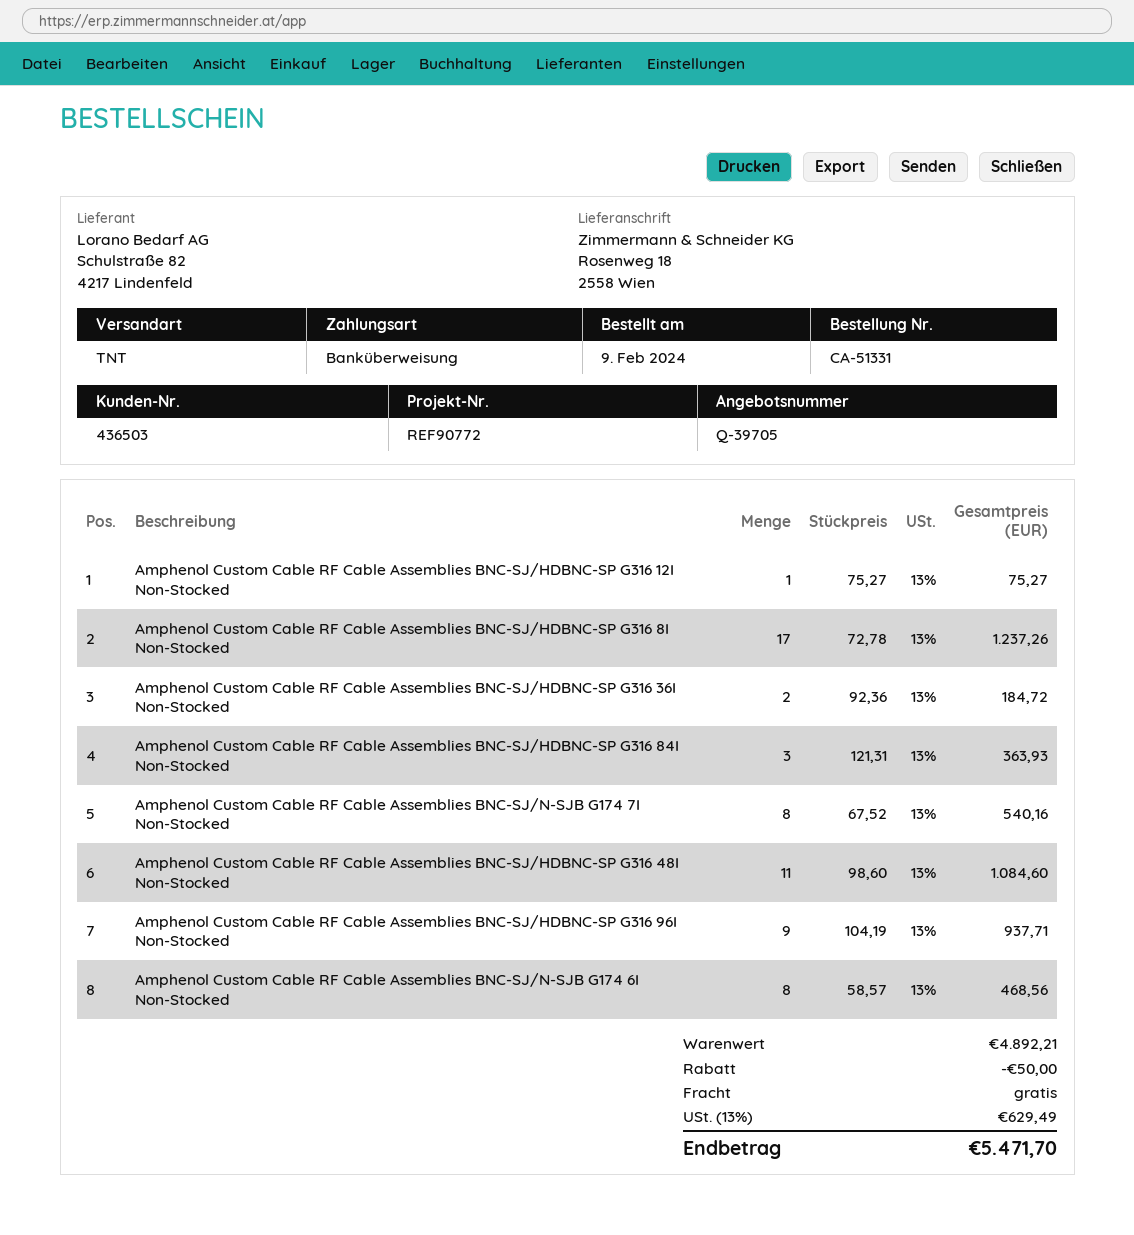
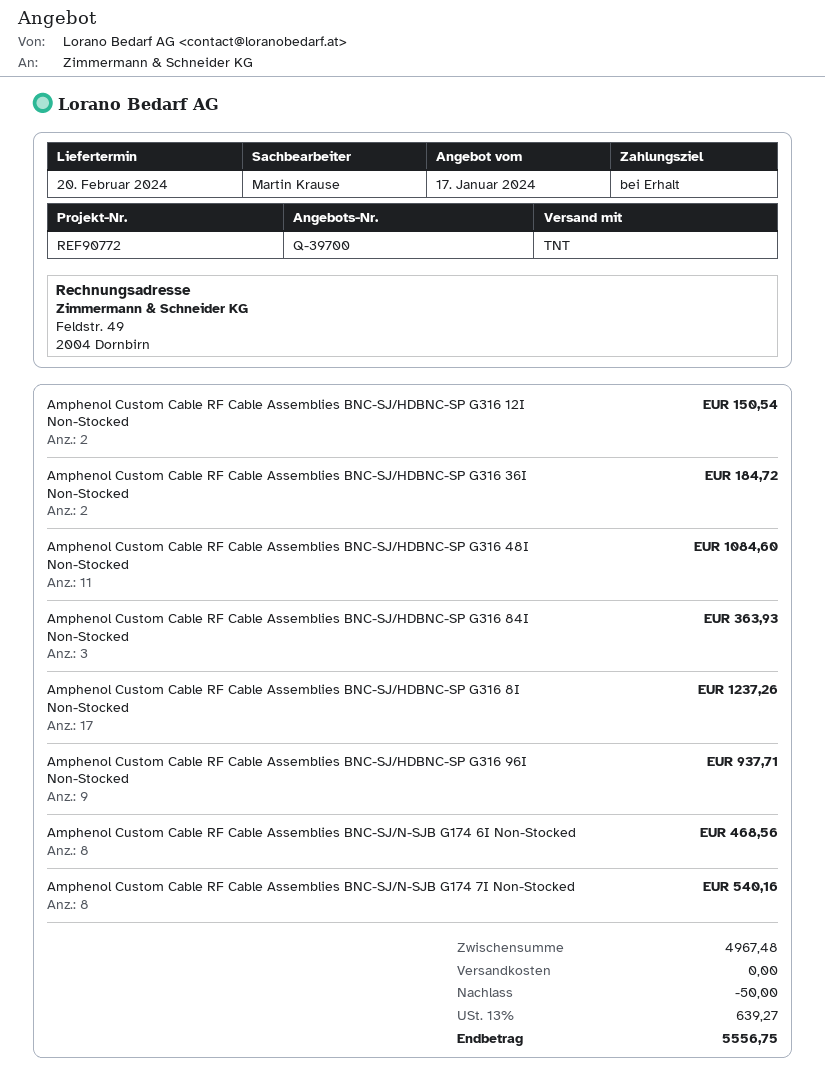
quote number: Q-39705 -> Q-39700
Amphenol Custom Cable RF Cable Assemblies BNC-SJ/HDBNC-SP G316 12I Non-Stocked: 1 for 75.27 -> 2 for 150.54
subtotal: 4892.21 -> 4967.48
tax: 13% = 629.49 -> 13% = 639.27
total: 5471.70 -> 5556.75

